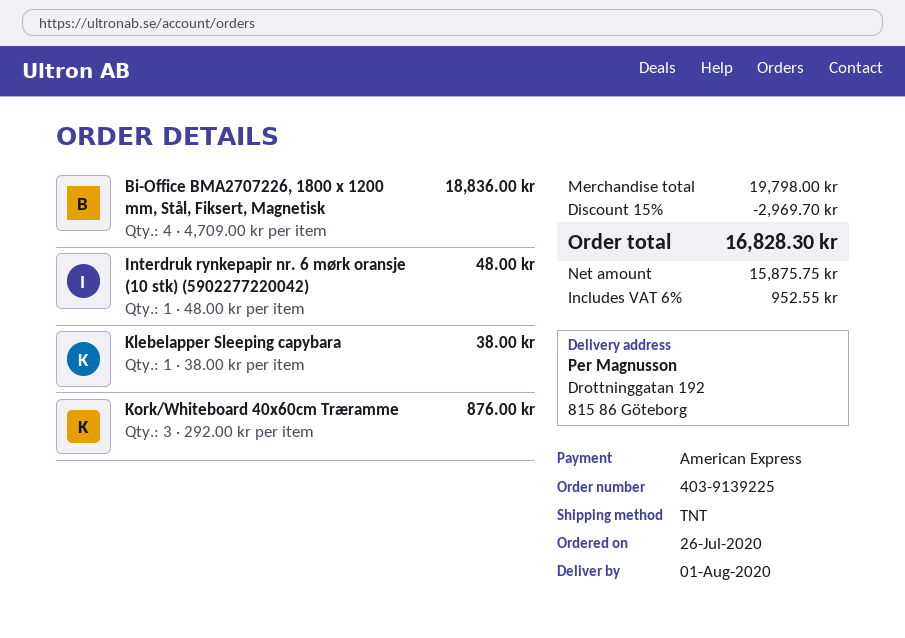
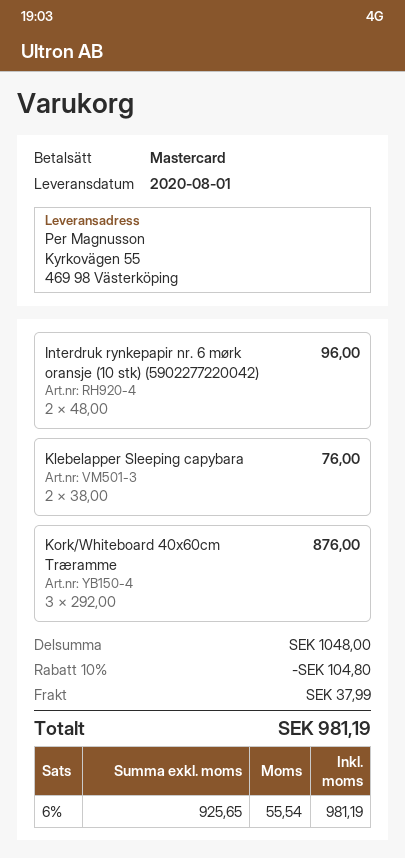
payment method: American Express -> Mastercard
ship to: Drottninggatan 192, 815 86 Göteborg -> Kyrkovägen 55, 469 98 Västerköping
Bi-Office BMA2707226, 1800 x 1200 mm, Stål, Fiksert, Magnetisk: 4 x 4709.00 = 18836.00 -> none
Interdruk rynkepapir nr. 6 mørk oransje (10 stk) (5902277220042): 1 x 48.00 = 48.00 -> 2 x 48.00 = 96.00
Klebelapper Sleeping capybara: 1 x 38.00 = 38.00 -> 2 x 38.00 = 76.00
subtotal: 19798.00 -> 1048.00
discount: 15% = 2969.70 -> 10% = 104.80
shipping: none -> 37.99
net: 15875.75 -> 925.65
tax: 6% = 952.55 -> 6% = 55.54
total: 16828.30 -> 981.19

